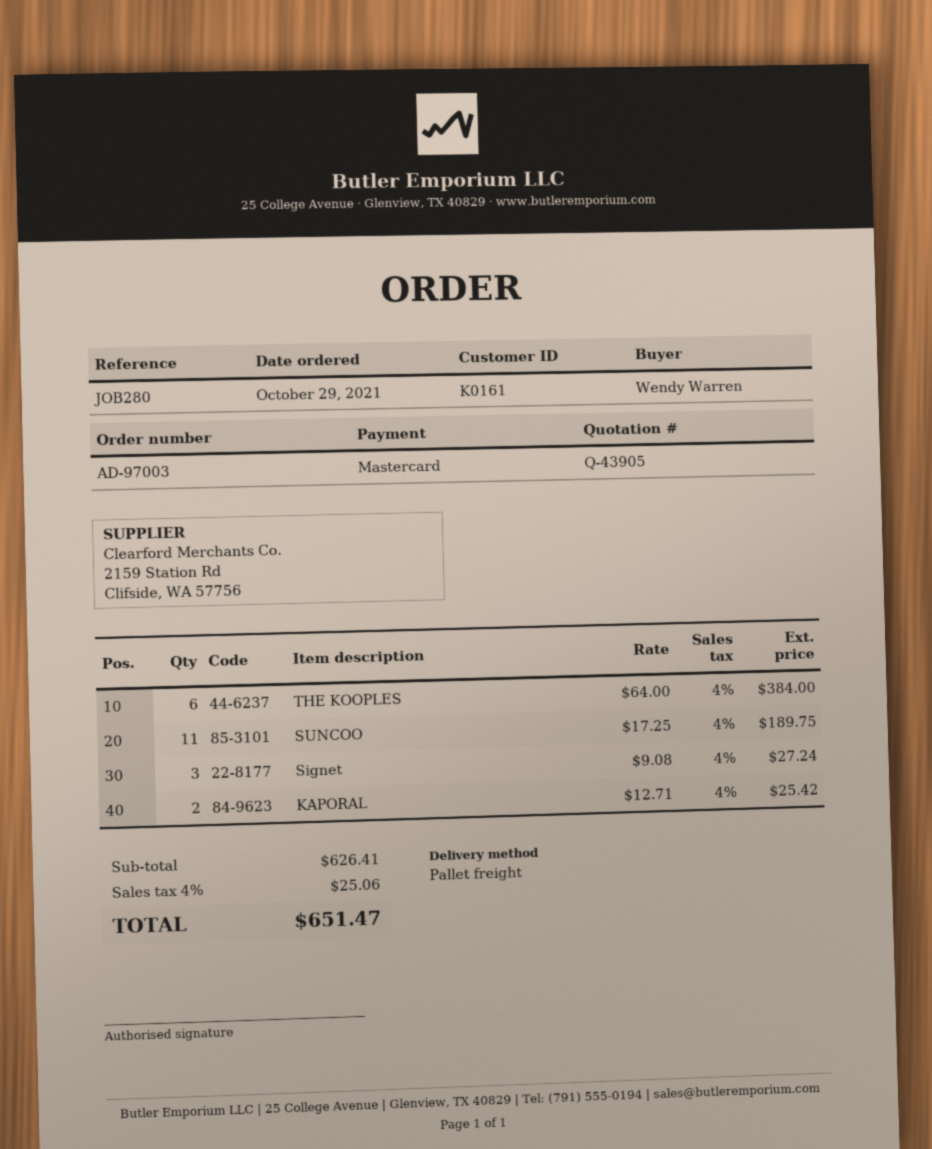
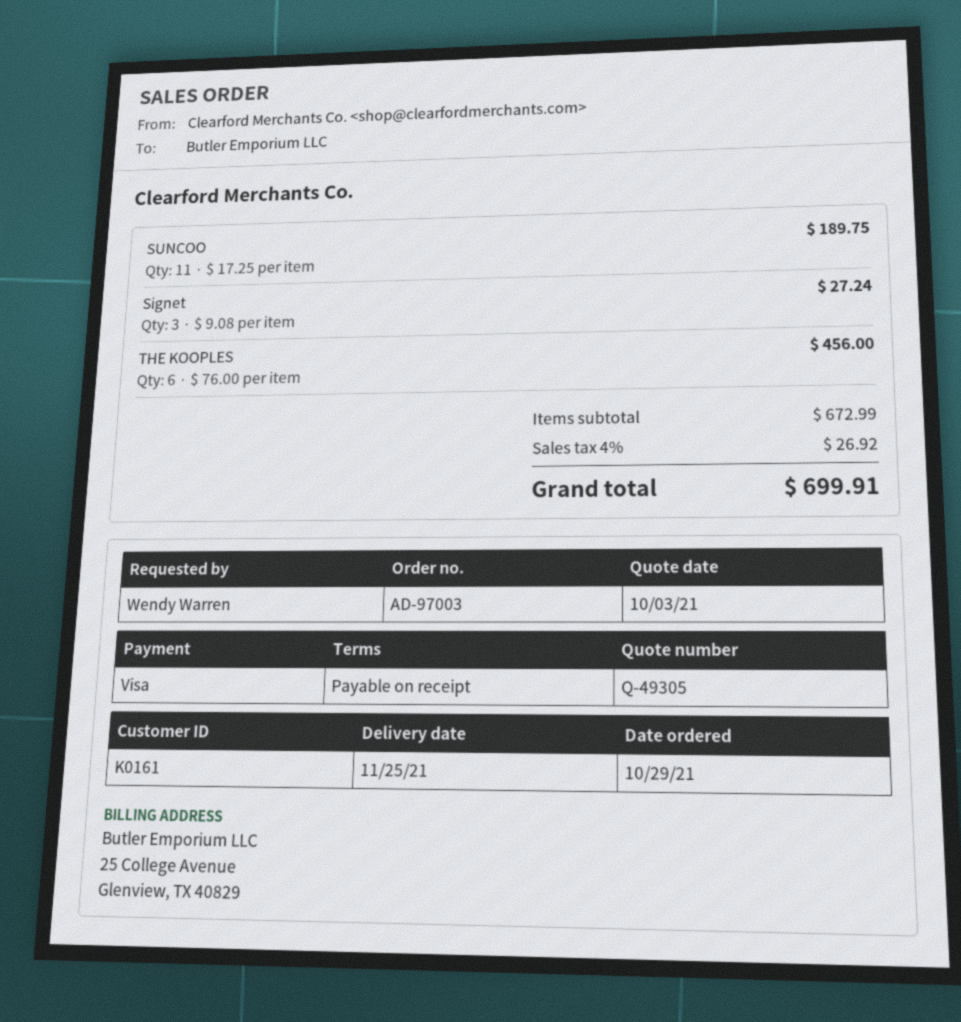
quote number: Q-43905 -> Q-49305
payment method: Mastercard -> Visa
THE KOOPLES: 6 x 64.00 = 384.00 -> 6 x 76.00 = 456.00
KAPORAL: 2 x 12.71 = 25.42 -> none
subtotal: 626.41 -> 672.99
tax: 4% = 25.06 -> 4% = 26.92
total: 651.47 -> 699.91

